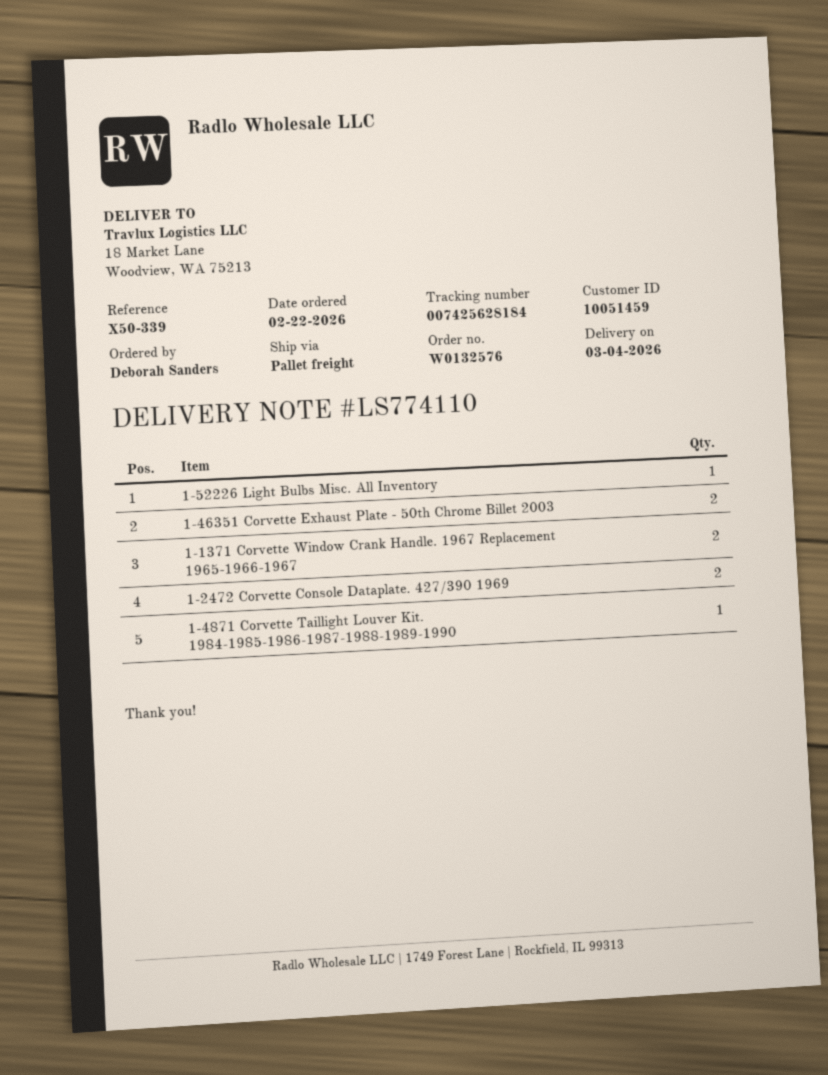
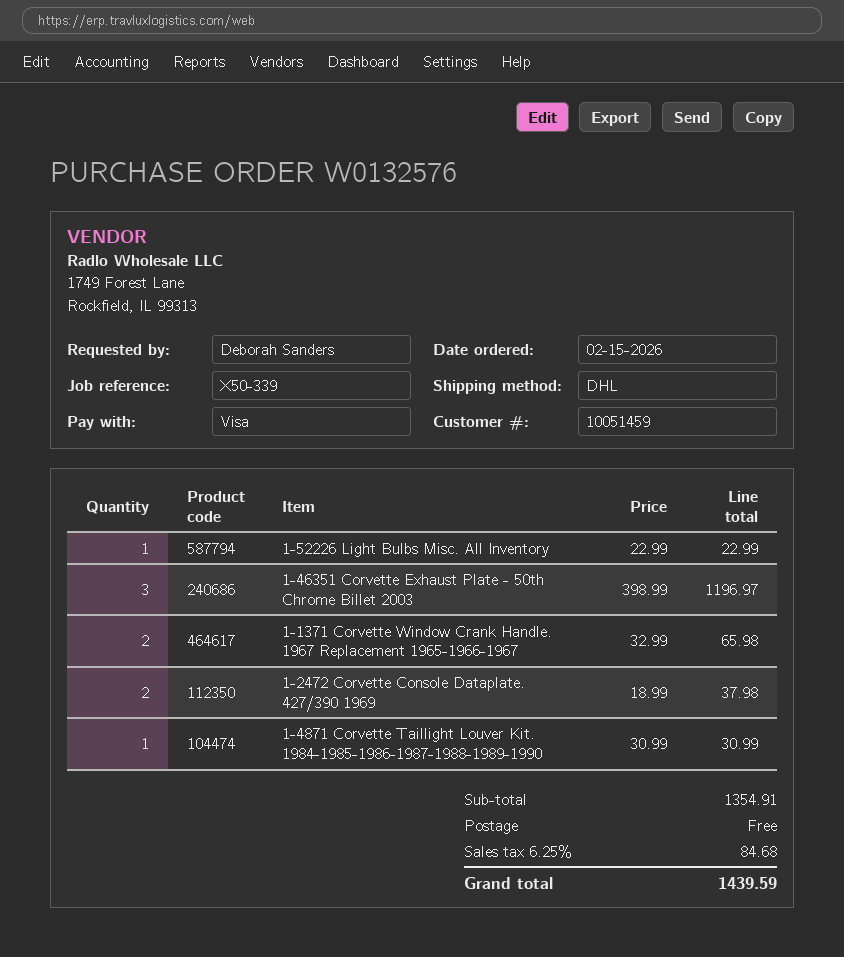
order date: 2026-02-22 -> 2026-02-15
shipping method: pallet freight -> DHL
1-46351 Corvette Exhaust Plate - 50th Chrome Billet 2003: 2 -> 3

